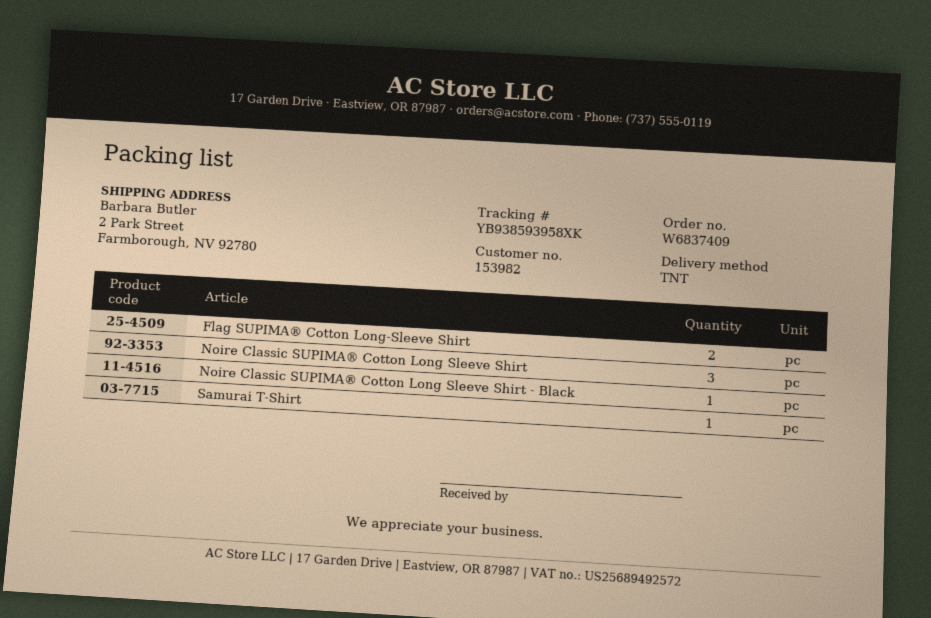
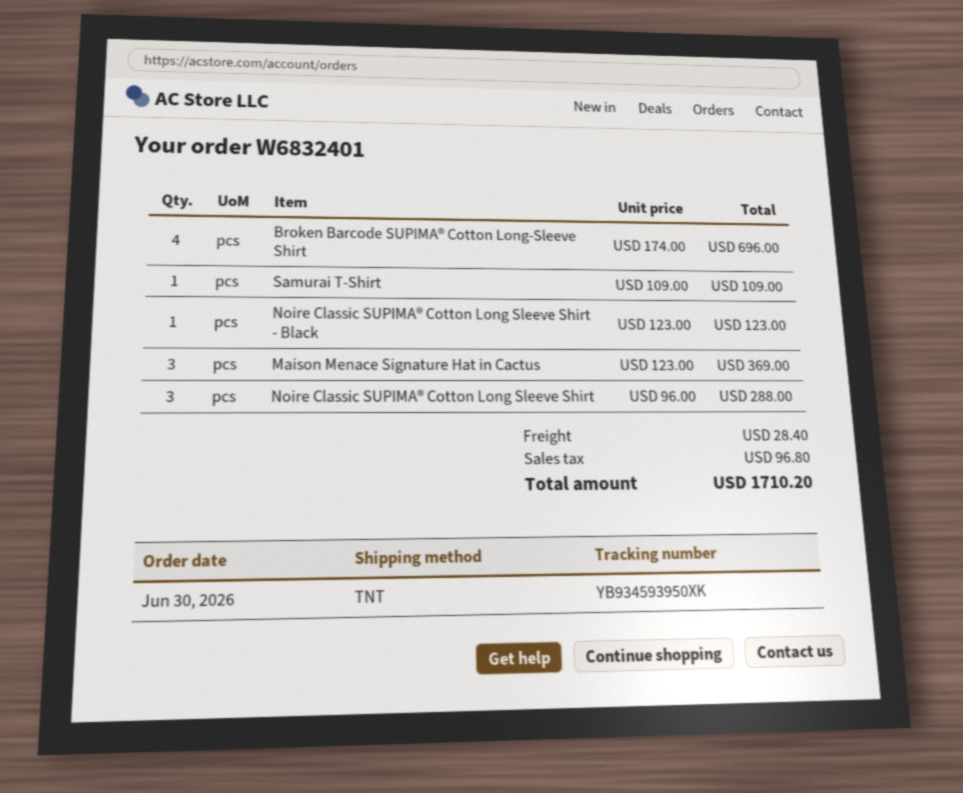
order number: W6837409 -> W6832401
tracking number: YB938593958XK -> YB934593950XK
Flag SUPIMA® Cotton Long-Sleeve Shirt: 2 -> none
Broken Barcode SUPIMA® Cotton Long-Sleeve Shirt: none -> 4
Maison Menace Signature Hat in Cactus: none -> 3

